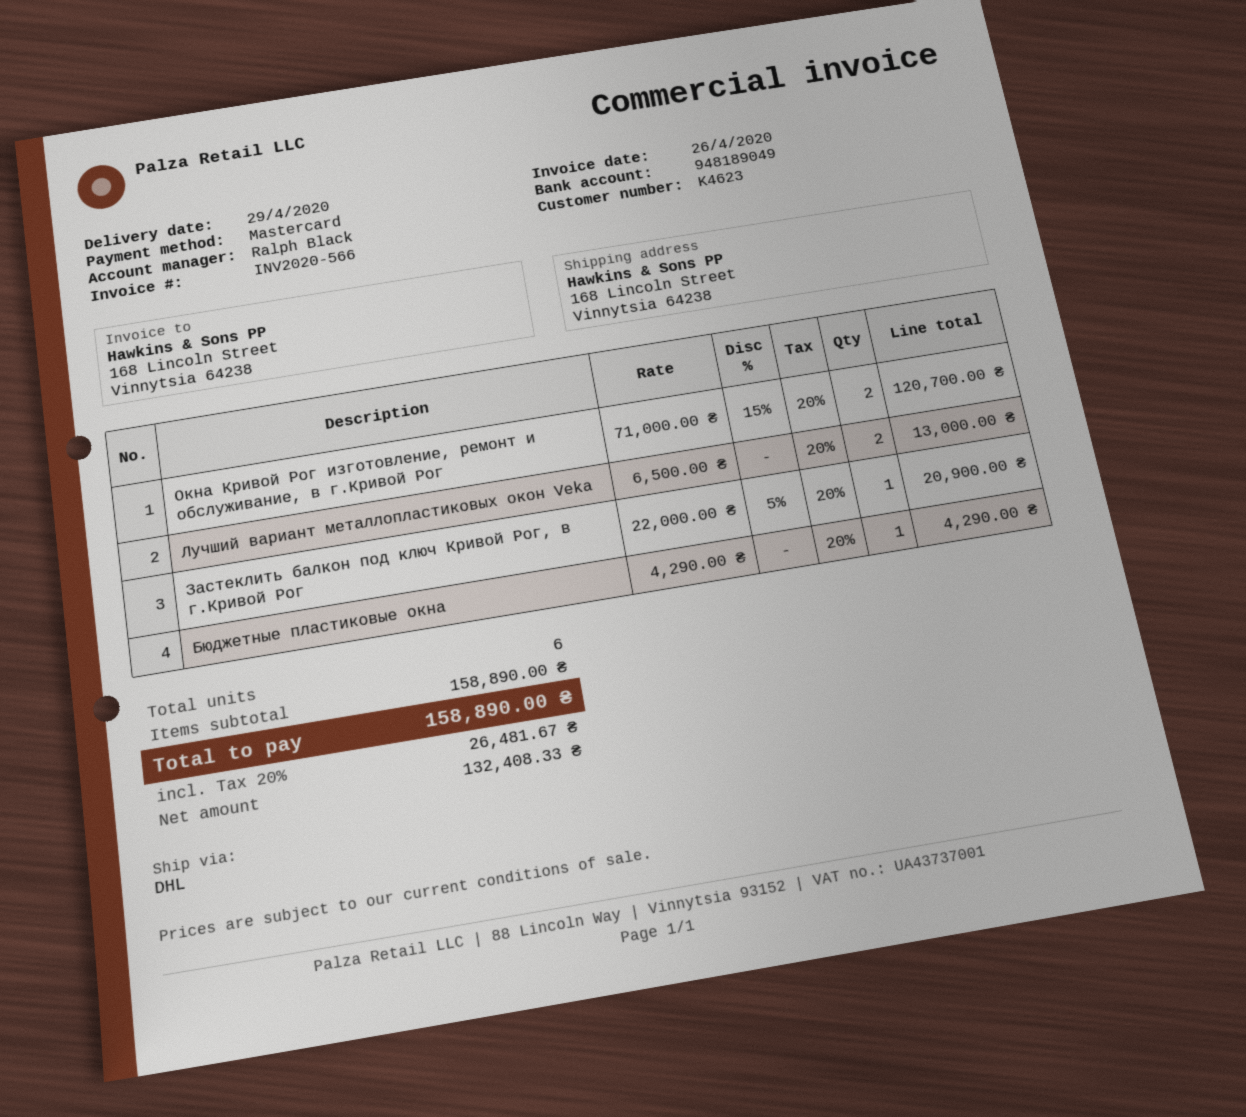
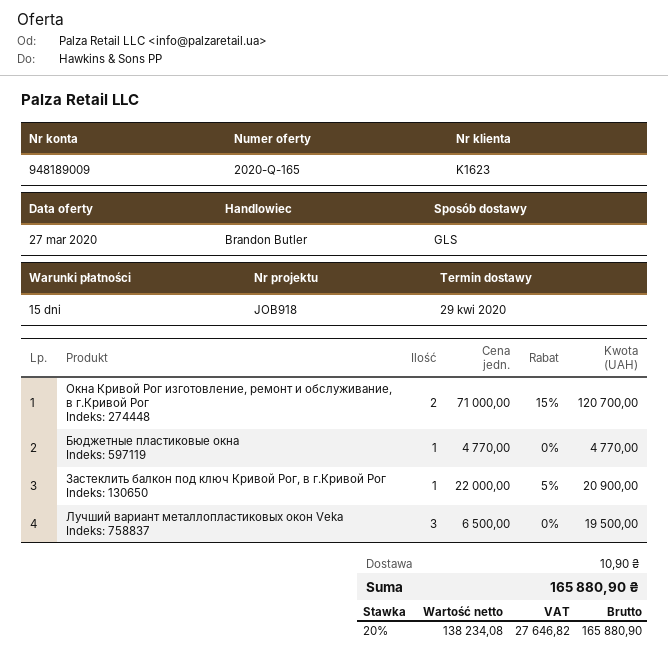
customer number: K4623 -> K1623
sales rep: Ralph Black -> Brandon Butler
bank account: 948189049 -> 948189009
shipping method: DHL -> GLS
Лучший вариант металлопластиковых окон Veka: 2 x 6500.00 = 13000.00 -> 3 x 6500.00 = 19500.00
Бюджетные пластиковые окна: 1 x 4290.00 = 4290.00 -> 1 x 4770.00 = 4770.00
shipping: none -> 10.90
net: 132408.33 -> 138234.08
tax: 20% = 26481.67 -> 20% = 27646.82
total: 158890.00 -> 165880.90

